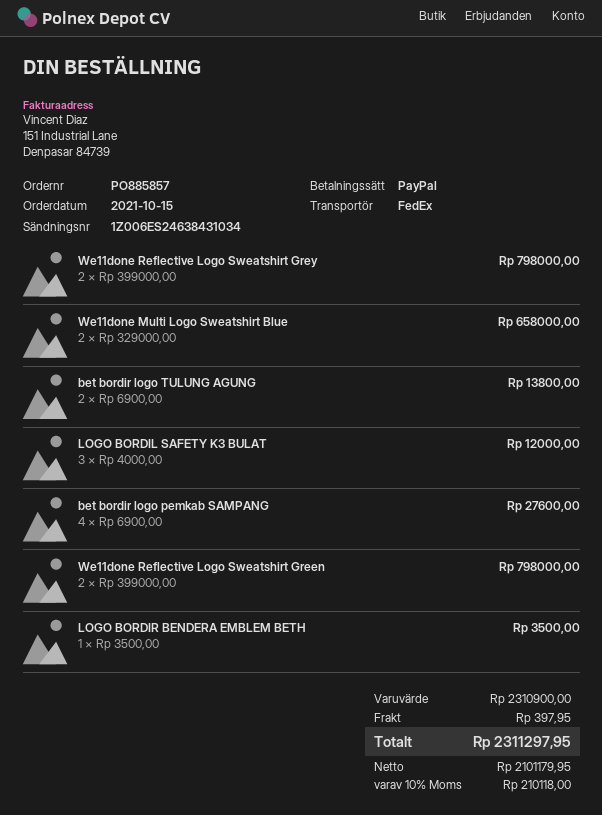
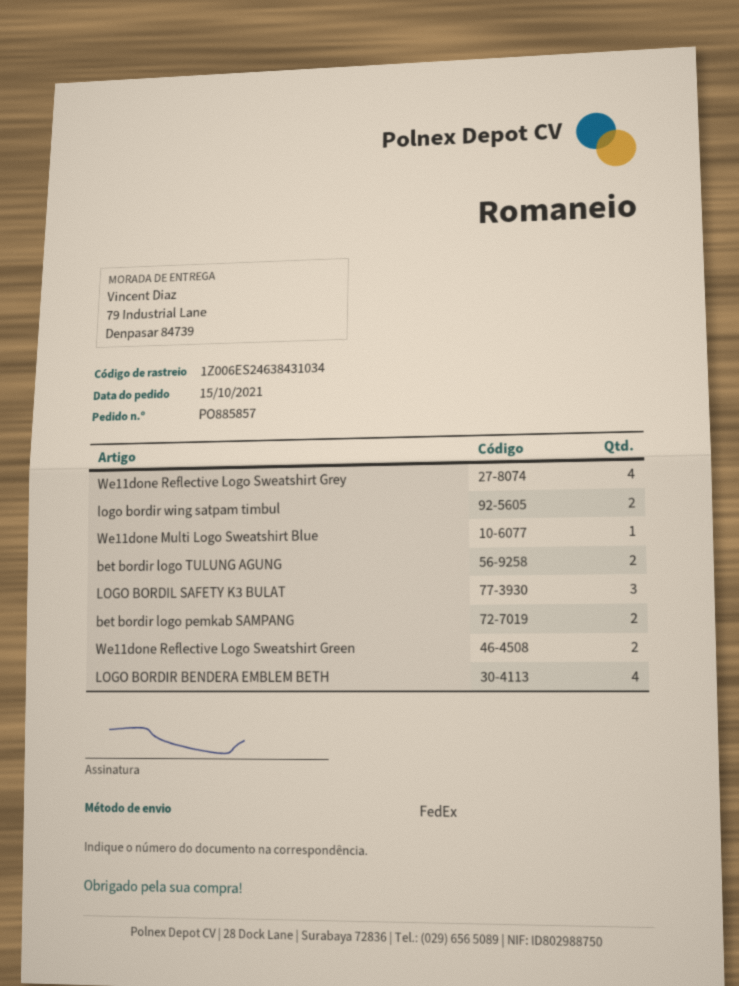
We11done Reflective Logo Sweatshirt Grey: 2 -> 4
We11done Multi Logo Sweatshirt Blue: 2 -> 1
bet bordir logo pemkab SAMPANG: 4 -> 2
LOGO BORDIR BENDERA EMBLEM BETH: 1 -> 4
logo bordir wing satpam timbul: none -> 2

